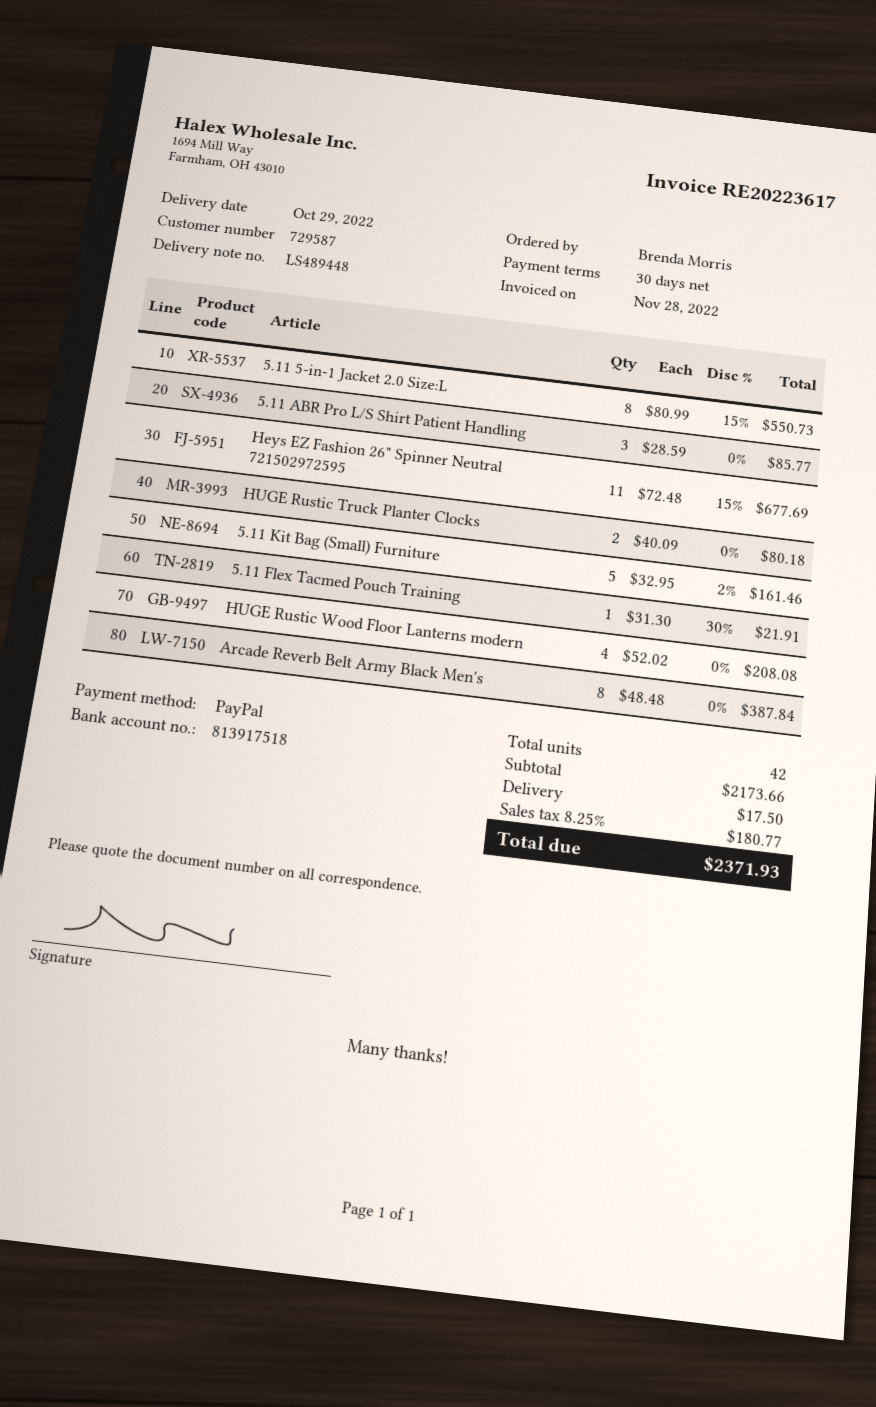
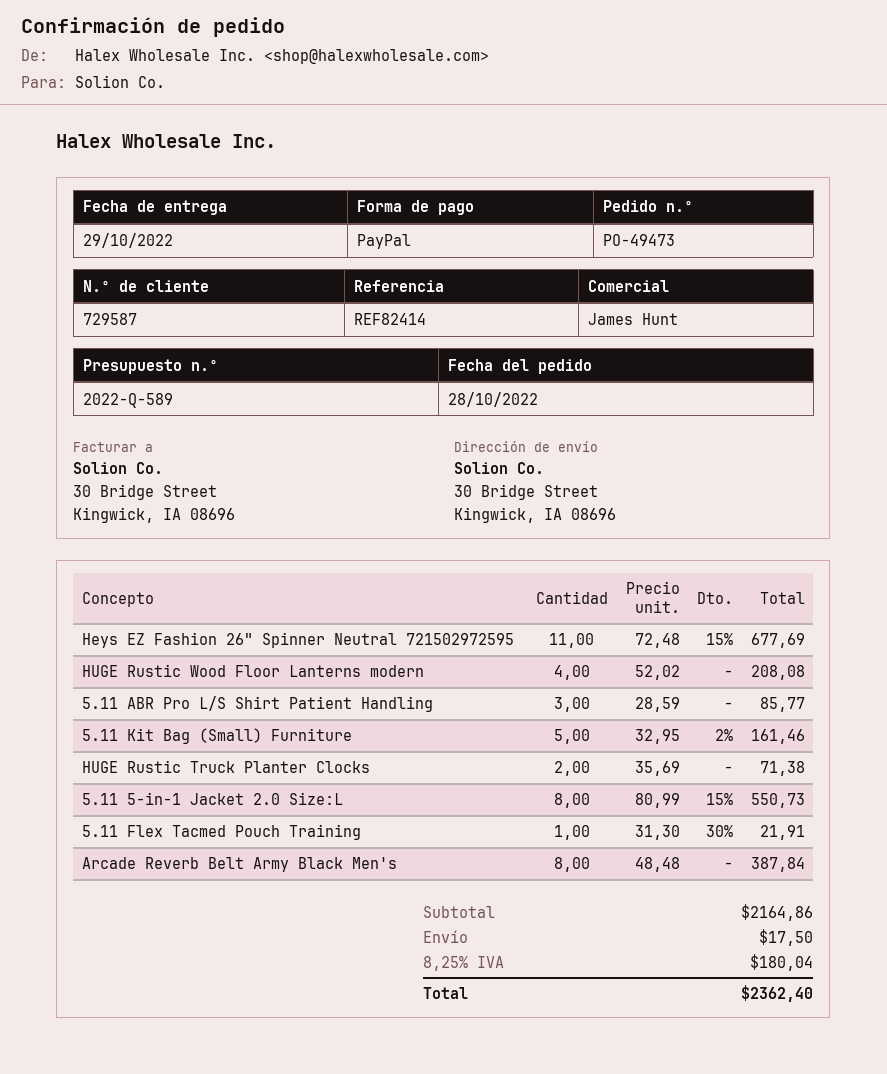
HUGE Rustic Truck Planter Clocks: 2 x 40.09 = 80.18 -> 2 x 35.69 = 71.38
subtotal: 2173.66 -> 2164.86
tax: 8.25% = 180.77 -> 8.25% = 180.04
total: 2371.93 -> 2362.40

